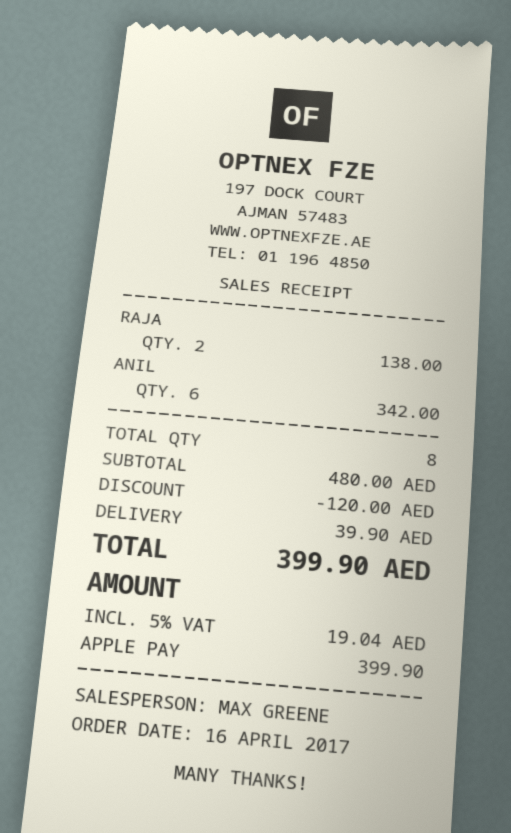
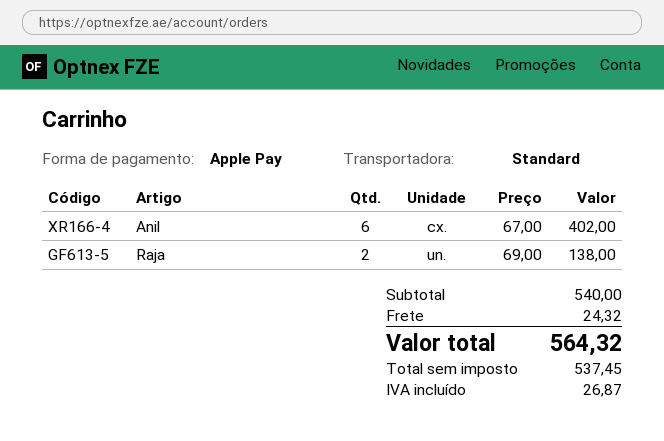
ANIL: 6 for 342.00 -> 6 for 402.00
subtotal: 480.00 -> 540.00
discount: 120.00 -> none
shipping: 39.90 -> 24.32
tax: 19.04 -> 26.87
total: 399.90 -> 564.32

